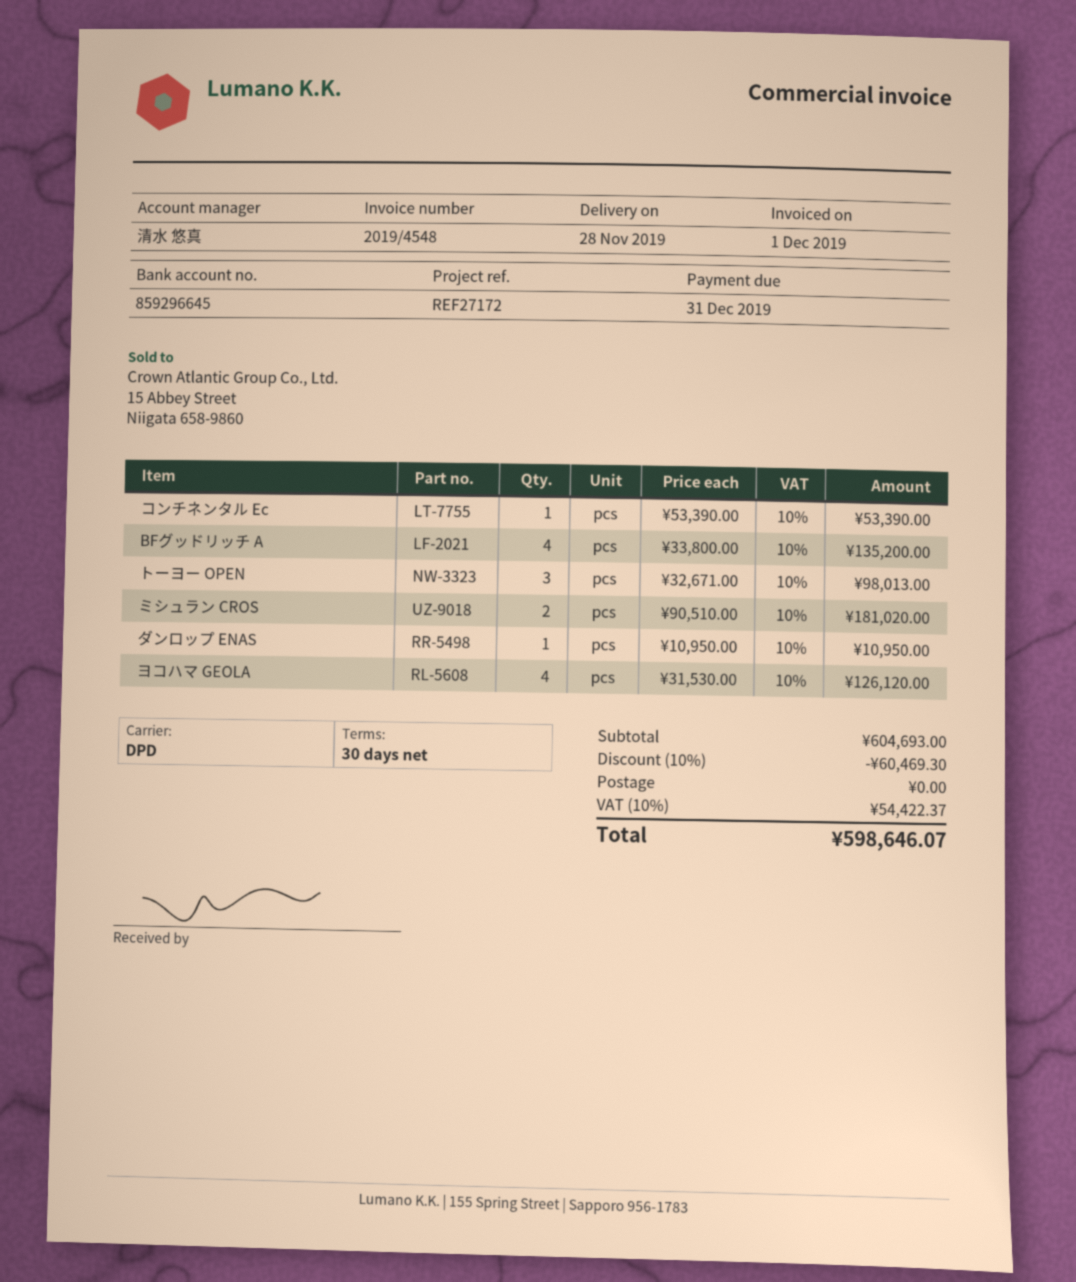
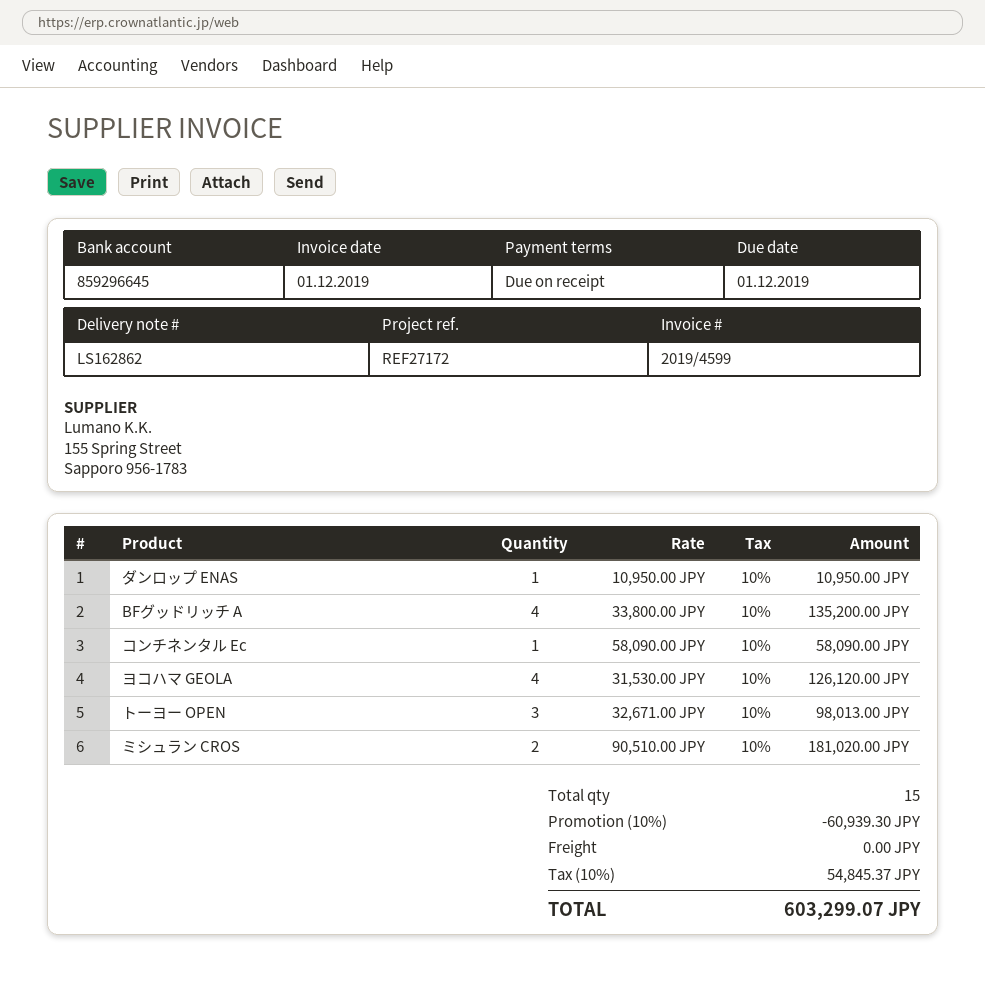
invoice number: 2019/4548 -> 2019/4599
payment terms: 30 days -> on receipt
due date: 2019-12-31 -> 2019-12-01
コンチネンタル Ec: 1 x 53390.00 = 53390.00 -> 1 x 58090.00 = 58090.00
discount: 10% = 60469.30 -> 10% = 60939.30
tax: 10% = 54422.37 -> 10% = 54845.37
total: 598646.07 -> 603299.07

